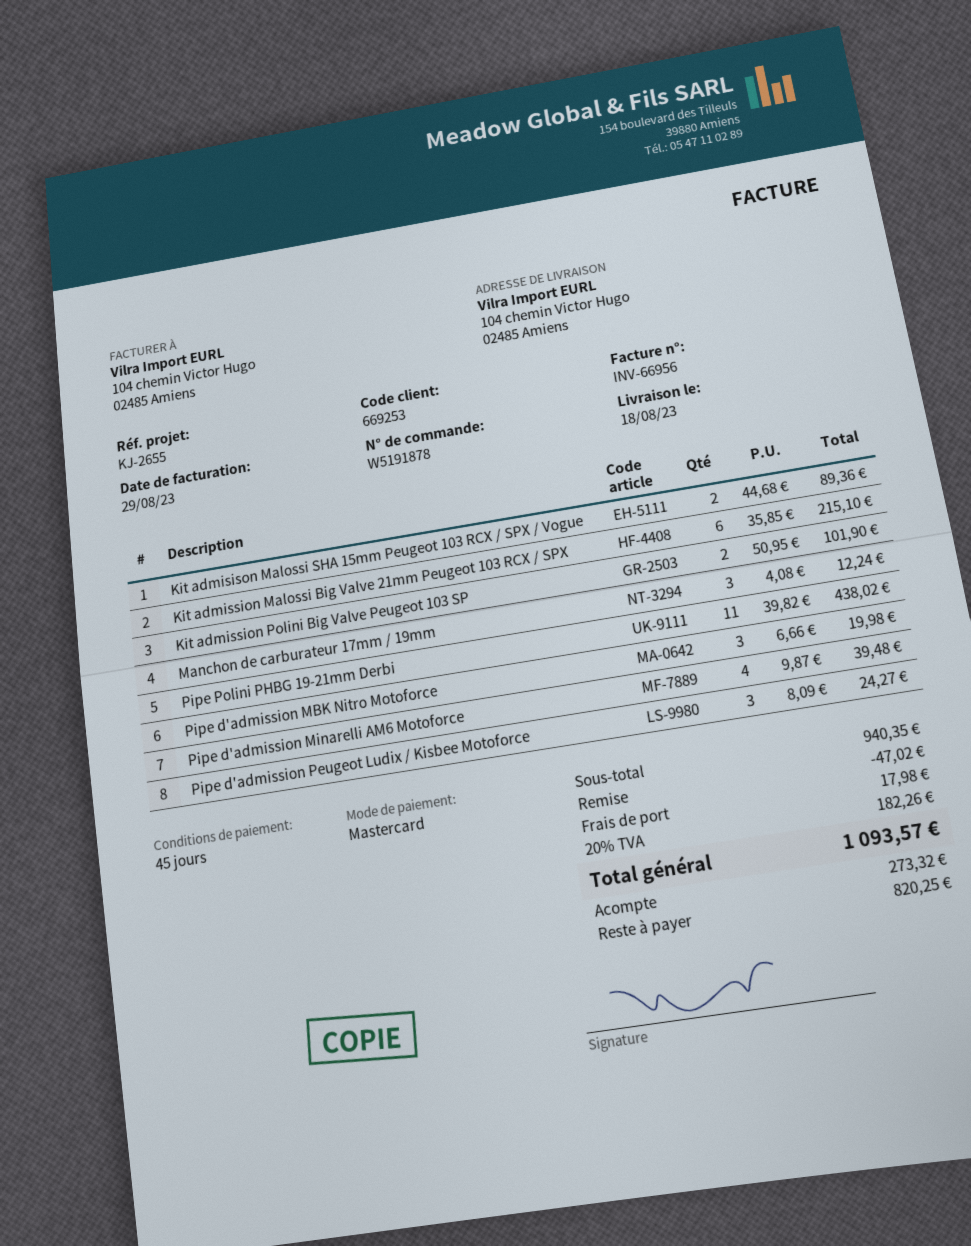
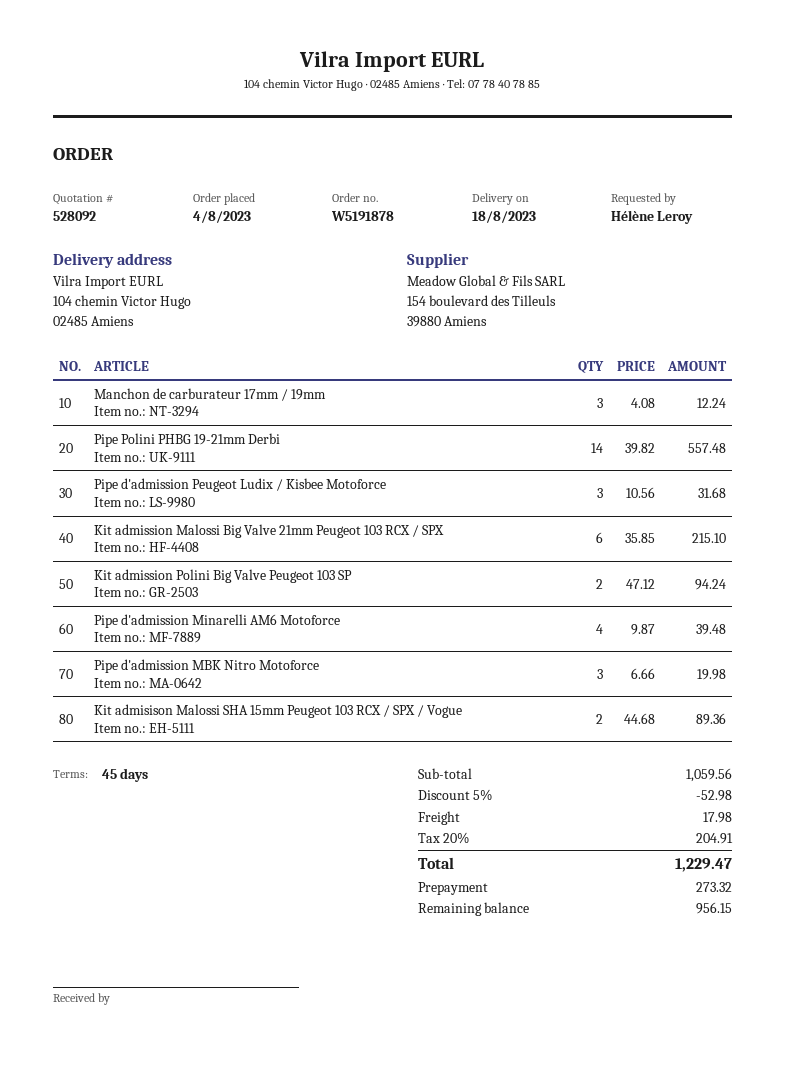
Kit admission Polini Big Valve Peugeot 103 SP: 2 x 50.95 = 101.90 -> 2 x 47.12 = 94.24
Pipe Polini PHBG 19-21mm Derbi: 11 x 39.82 = 438.02 -> 14 x 39.82 = 557.48
Pipe d'admission Peugeot Ludix / Kisbee Motoforce: 3 x 8.09 = 24.27 -> 3 x 10.56 = 31.68
subtotal: 940.35 -> 1059.56
discount: 47.02 -> 52.98
tax: 20% = 182.26 -> 20% = 204.91
total: 1093.57 -> 1229.47
balance: 820.25 -> 956.15

